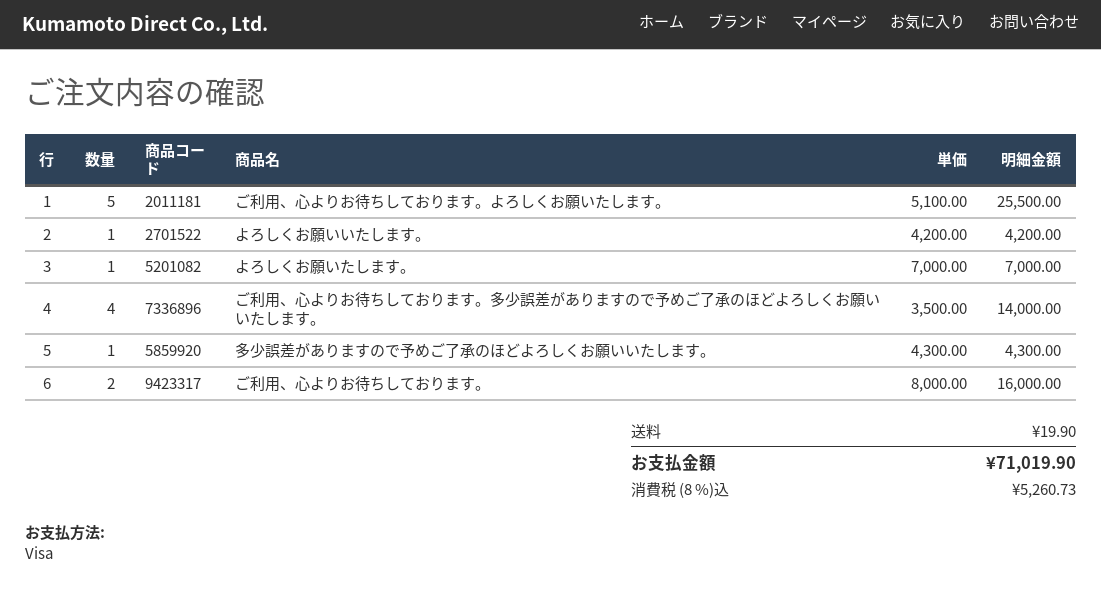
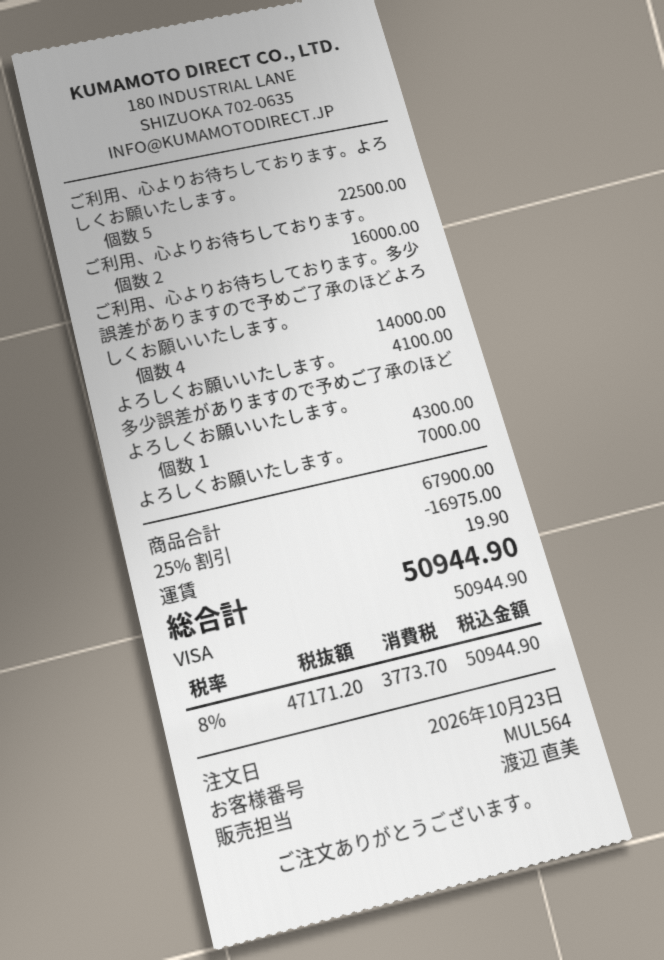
ご利用、心よりお待ちしております。よろしくお願いたします。: 5 for 25500.00 -> 5 for 22500.00
よろしくお願いいたします。: 1 for 4200.00 -> 1 for 4100.00
discount: none -> 25% = 16975.00
tax: 8% = 5260.73 -> 8% = 3773.70
total: 71019.90 -> 50944.90

